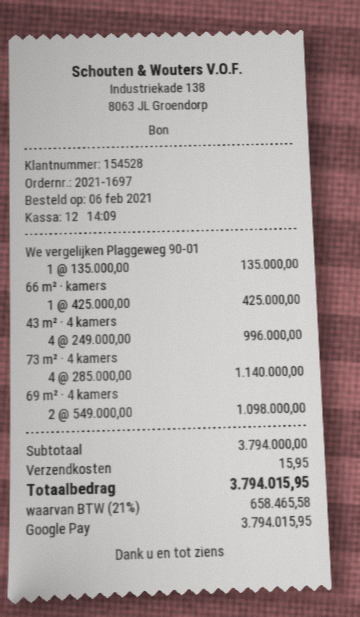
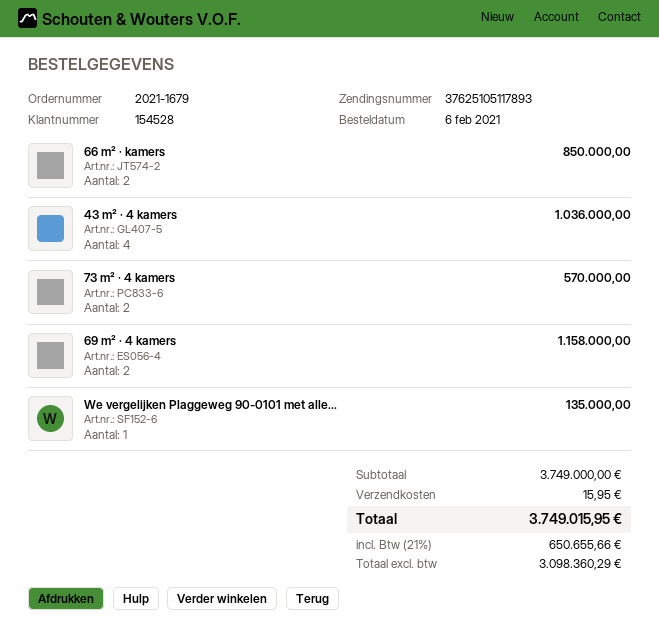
order number: 2021-1697 -> 2021-1679
66 m² · kamers: 1 for 425000.00 -> 2 for 850000.00
43 m² · 4 kamers: 4 for 996000.00 -> 4 for 1036000.00
73 m² · 4 kamers: 4 for 1140000.00 -> 2 for 570000.00
69 m² · 4 kamers: 2 for 1098000.00 -> 2 for 1158000.00
subtotal: 3794000.00 -> 3749000.00
tax: 21% = 658465.58 -> 21% = 650655.66
total: 3794015.95 -> 3749015.95

